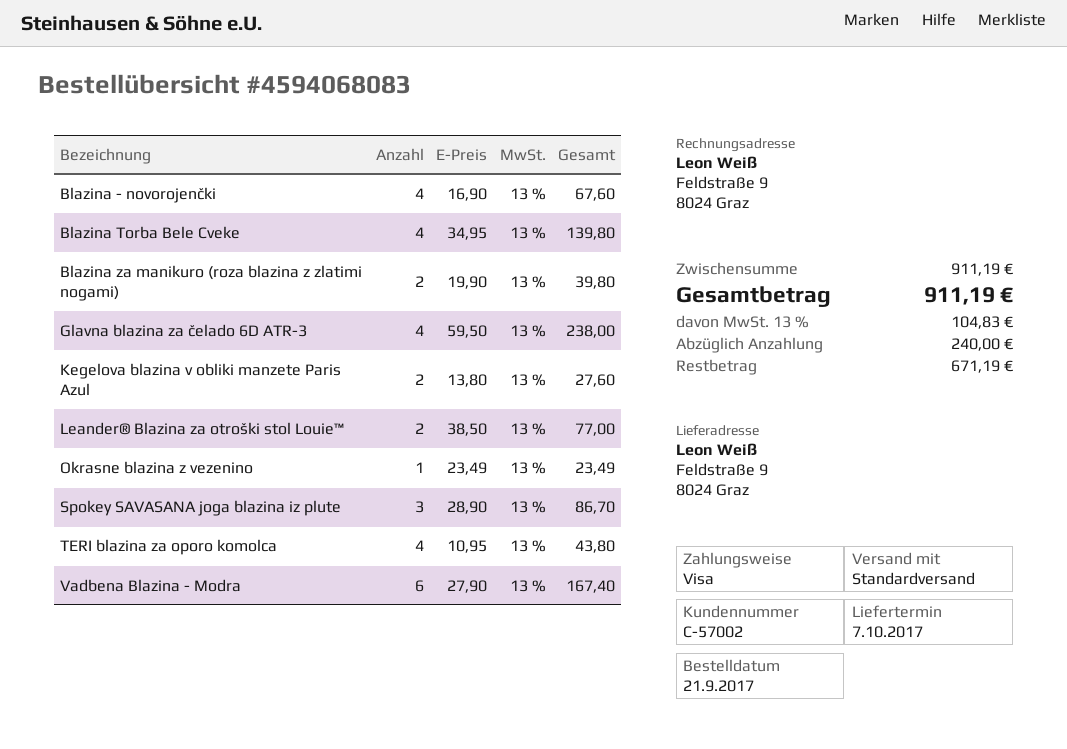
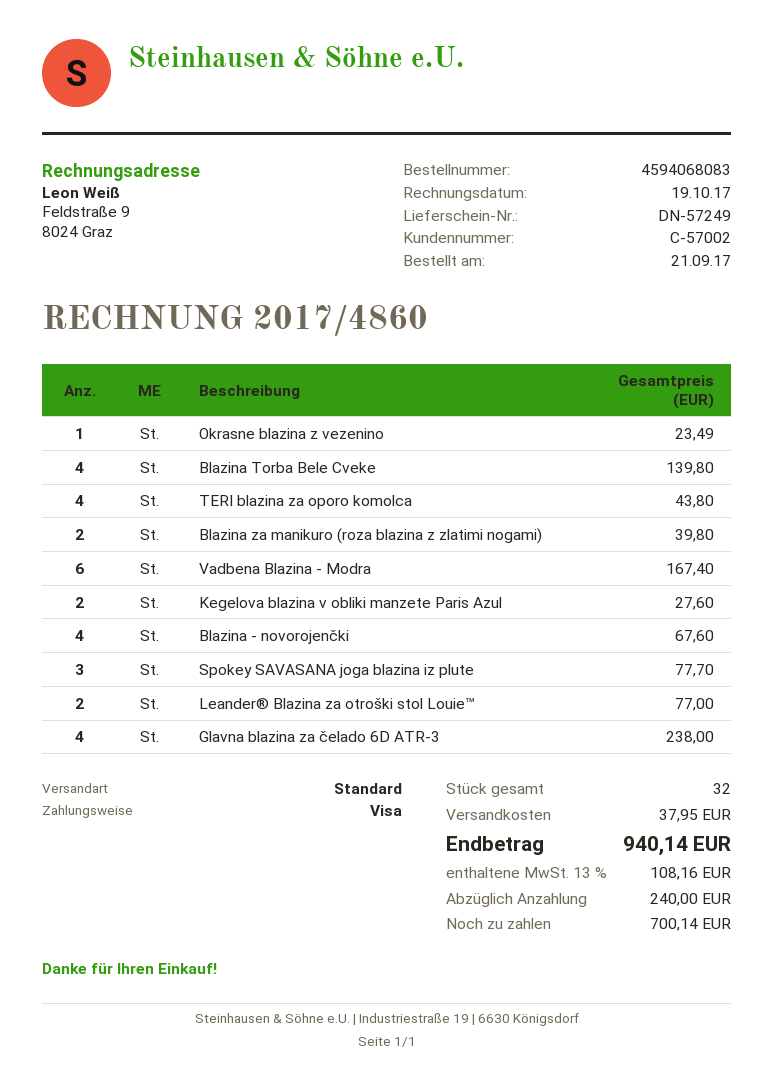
Spokey SAVASANA joga blazina iz plute: 3 for 86.70 -> 3 for 77.70
shipping: none -> 37.95
tax: 13% = 104.83 -> 13% = 108.16
total: 911.19 -> 940.14
balance: 671.19 -> 700.14

